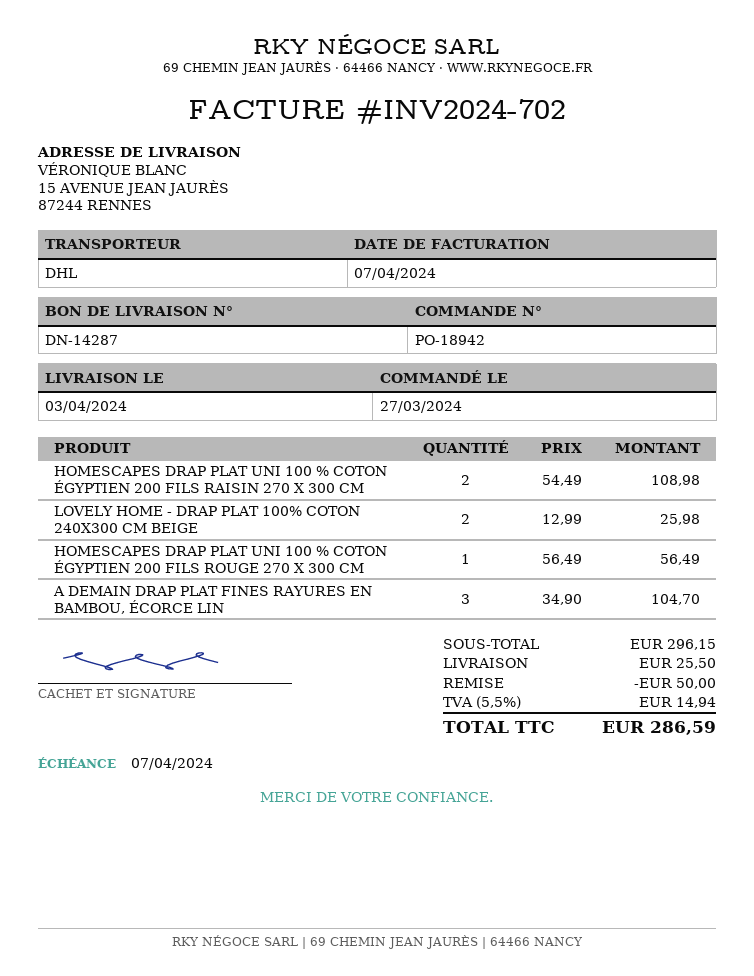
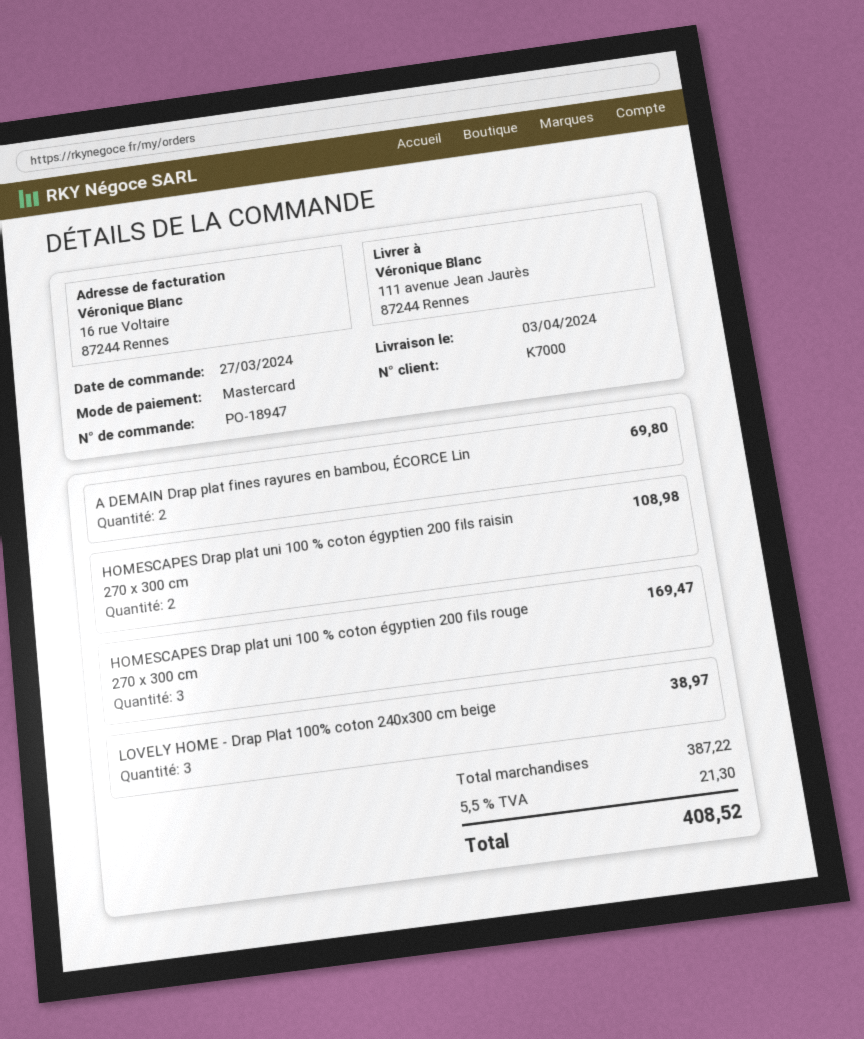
order number: PO-18942 -> PO-18947
ship to: 15 AVENUE JEAN JAURÈS, 87244 RENNES -> 111 avenue Jean Jaurès, 87244 Rennes
LOVELY HOME - DRAP PLAT 100% COTON 240X300 CM BEIGE: 2 for 25.98 -> 3 for 38.97
HOMESCAPES DRAP PLAT UNI 100 % COTON ÉGYPTIEN 200 FILS ROUGE 270 X 300 CM: 1 for 56.49 -> 3 for 169.47
A DEMAIN DRAP PLAT FINES RAYURES EN BAMBOU, ÉCORCE LIN: 3 for 104.70 -> 2 for 69.80
subtotal: 296.15 -> 387.22
discount: 50.00 -> none
shipping: 25.50 -> none
tax: 5.5% = 14.94 -> 5.5% = 21.30
total: 286.59 -> 408.52

